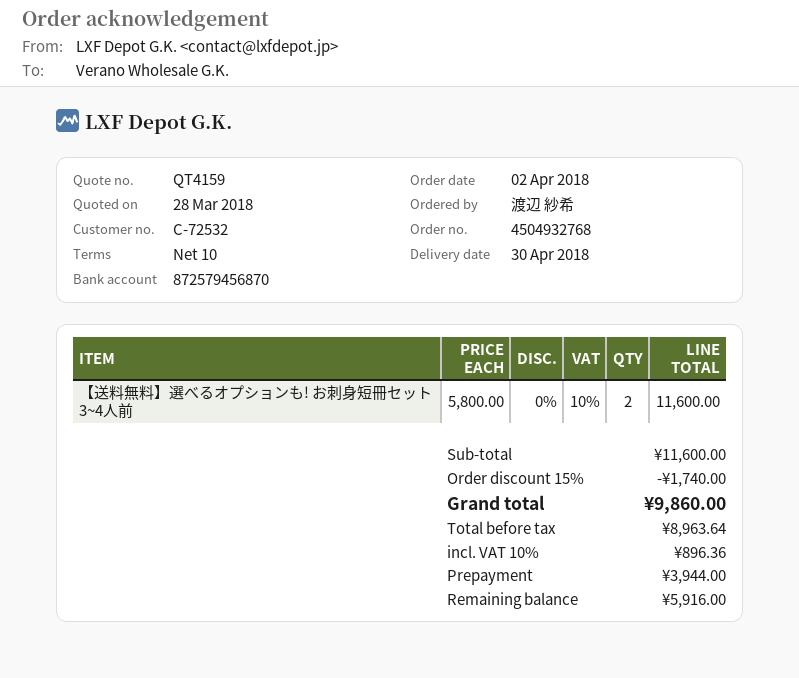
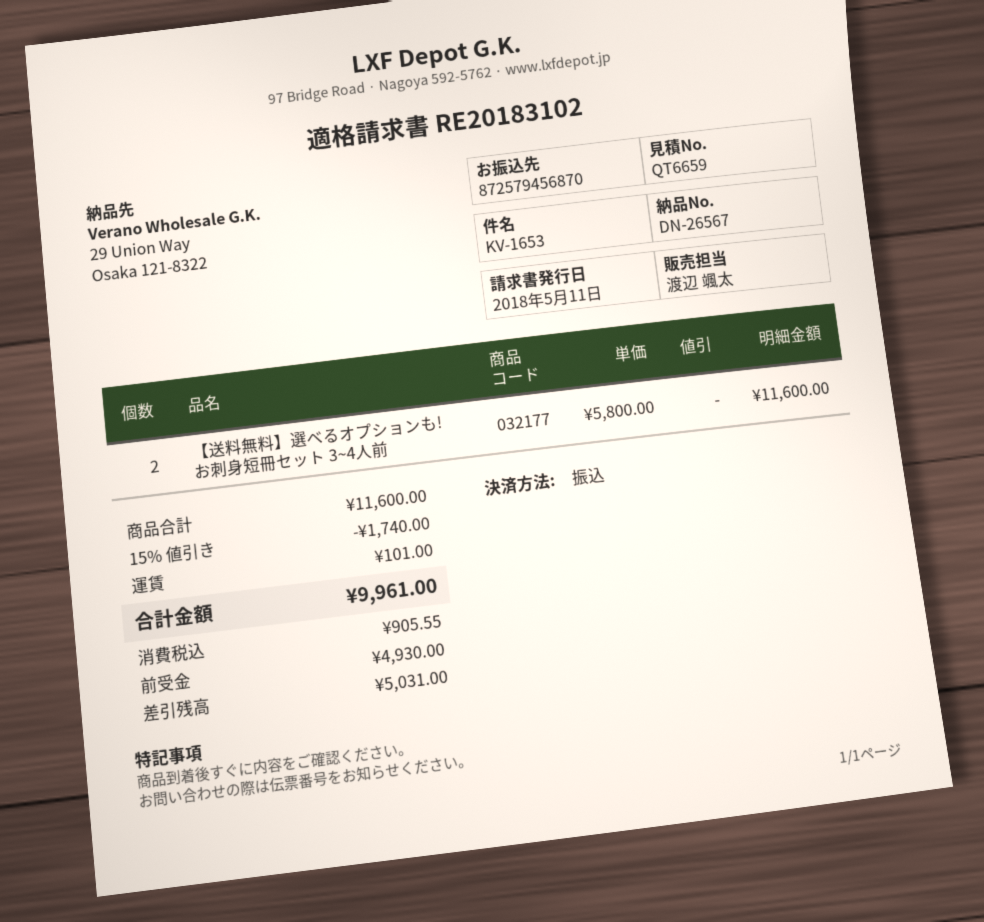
quote number: QT4159 -> QT6659
shipping: none -> 101.00
tax: 896.36 -> 905.55
total: 9860.00 -> 9961.00
deposit: 3944.00 -> 4930.00
balance: 5916.00 -> 5031.00

